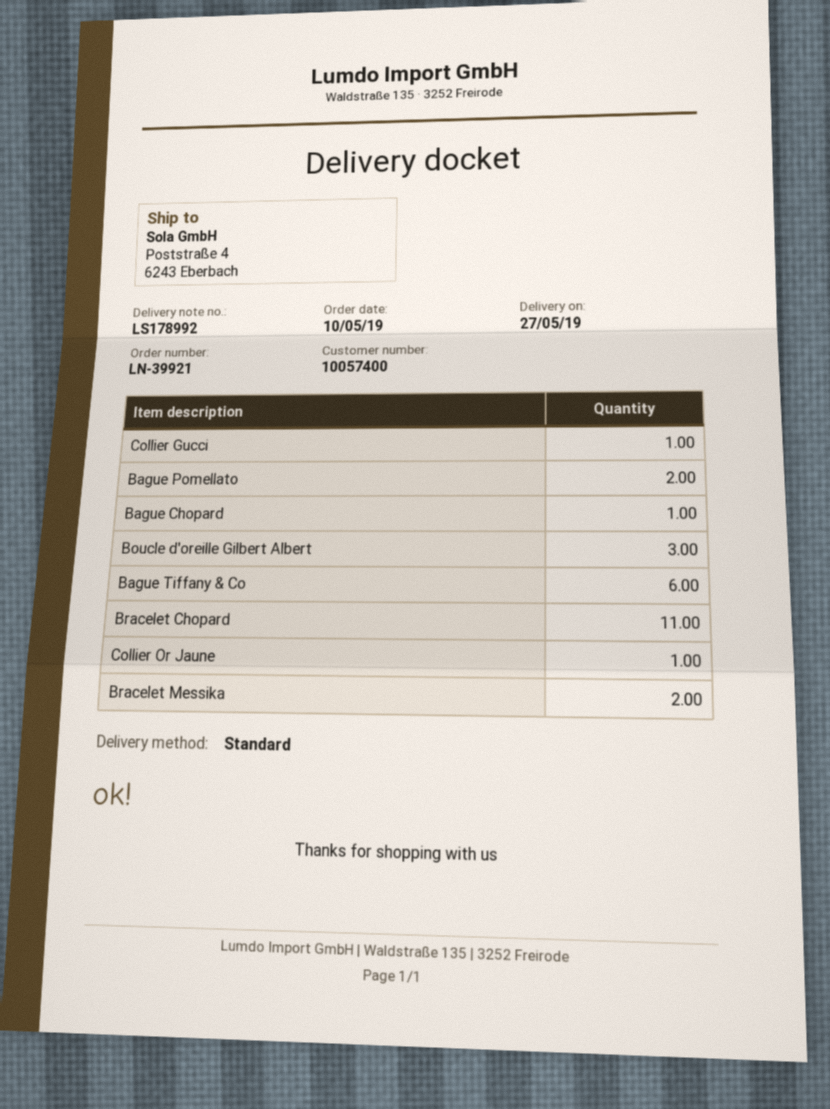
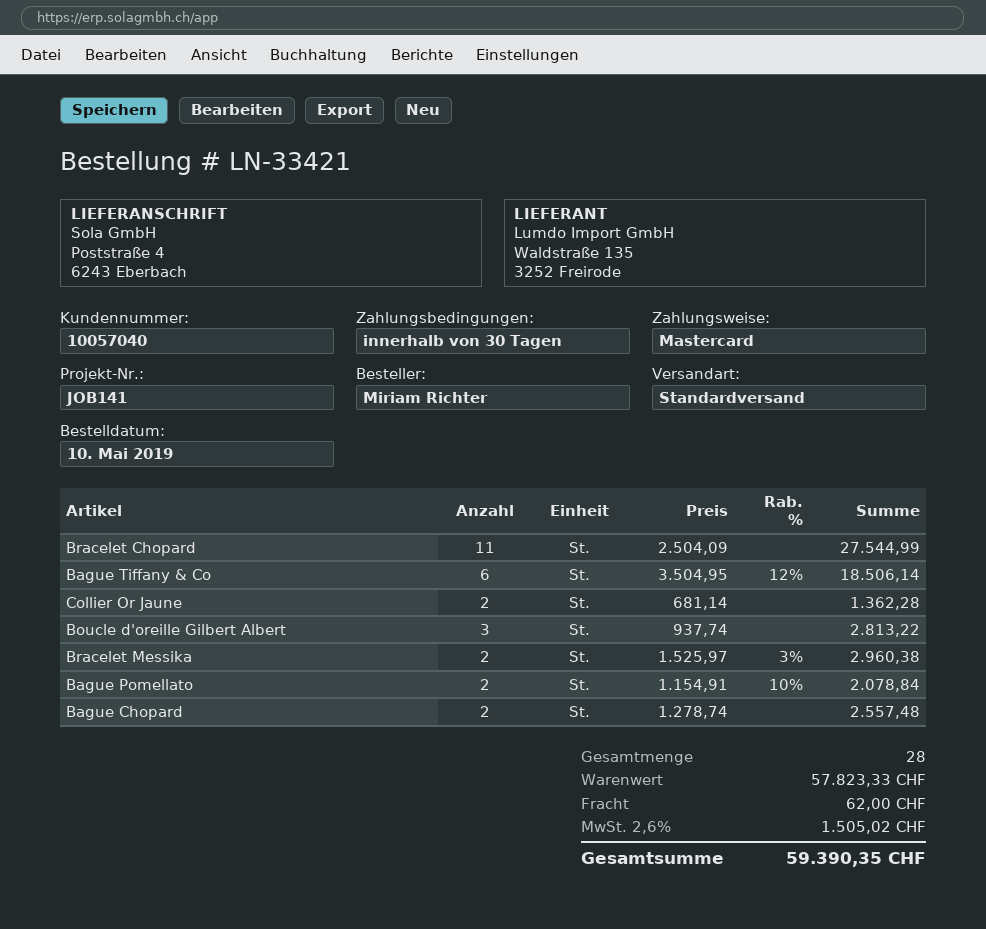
order number: LN-39921 -> LN-33421
customer number: 10057400 -> 10057040
Collier Gucci: 1 -> none
Bague Chopard: 1 -> 2
Collier Or Jaune: 1 -> 2

